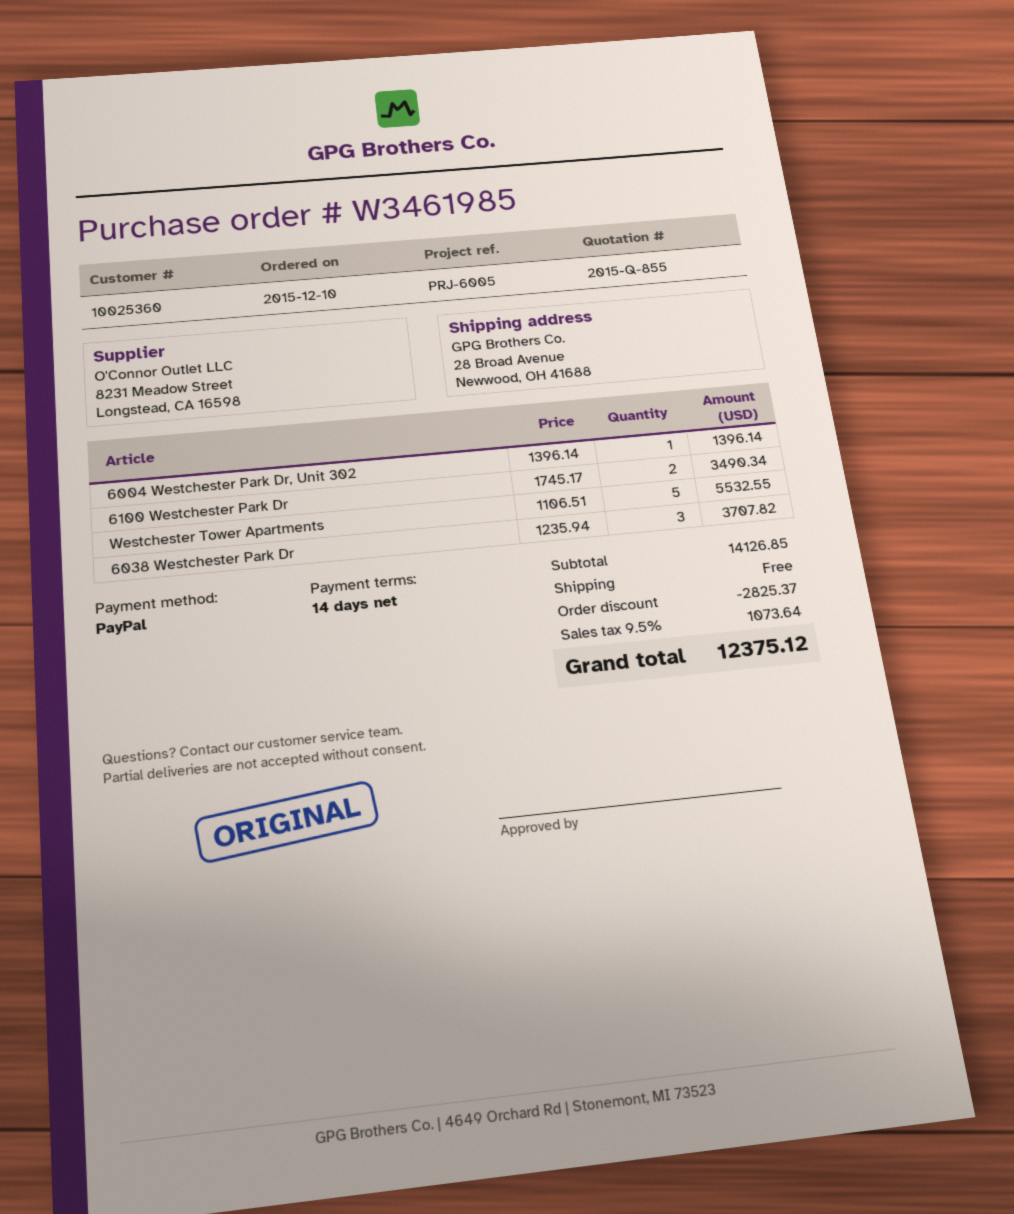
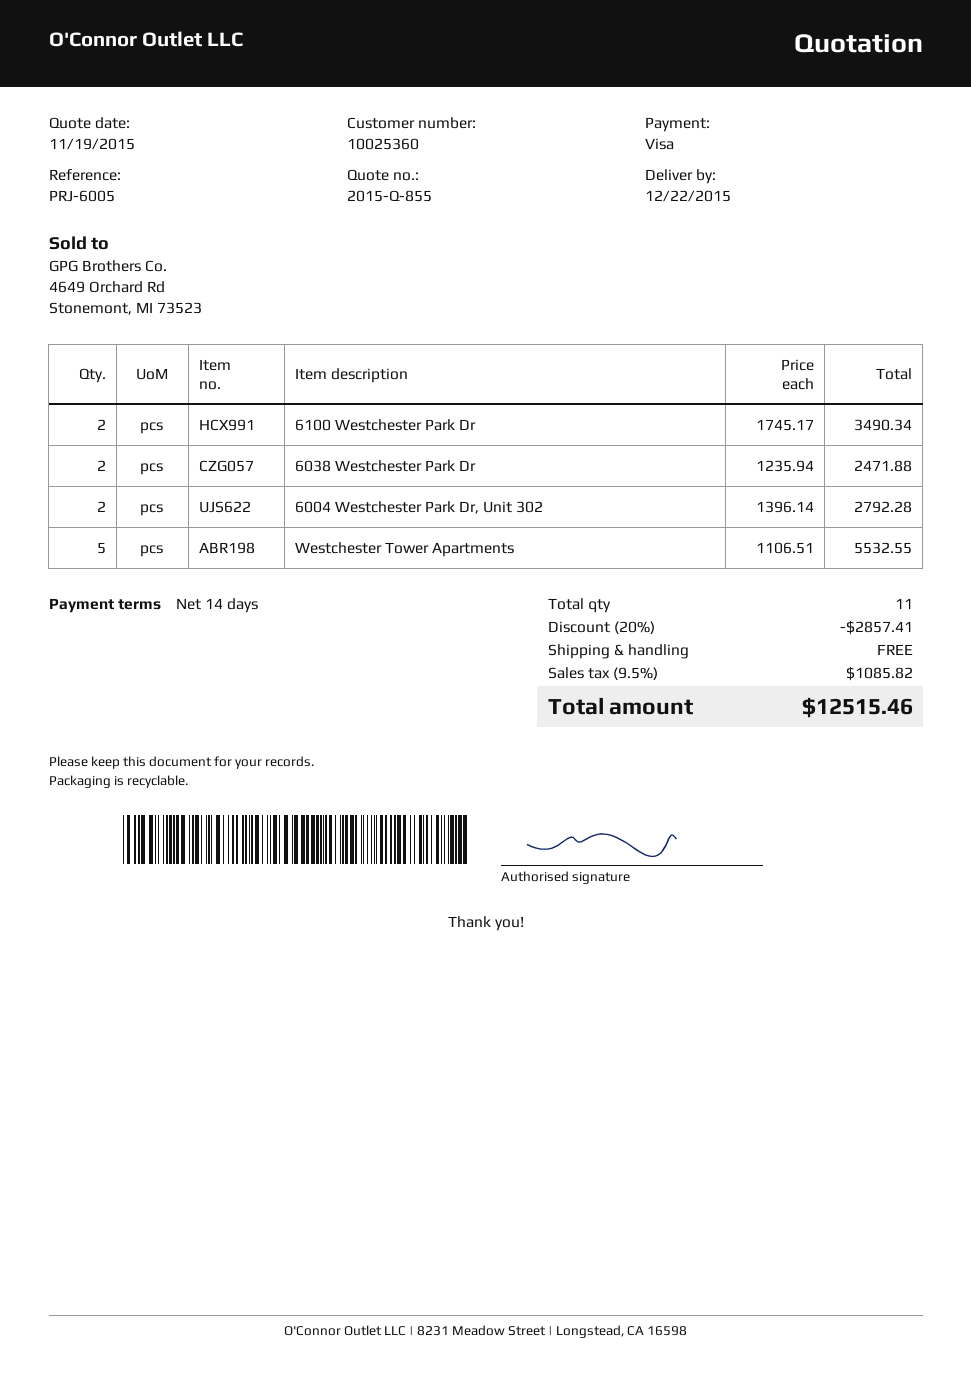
payment method: PayPal -> Visa
6004 Westchester Park Dr, Unit 302: 1 x 1396.14 = 1396.14 -> 2 x 1396.14 = 2792.28
6038 Westchester Park Dr: 3 x 1235.94 = 3707.82 -> 2 x 1235.94 = 2471.88
discount: 2825.37 -> 2857.41
tax: 9.5% = 1073.64 -> 9.5% = 1085.82
total: 12375.12 -> 12515.46

